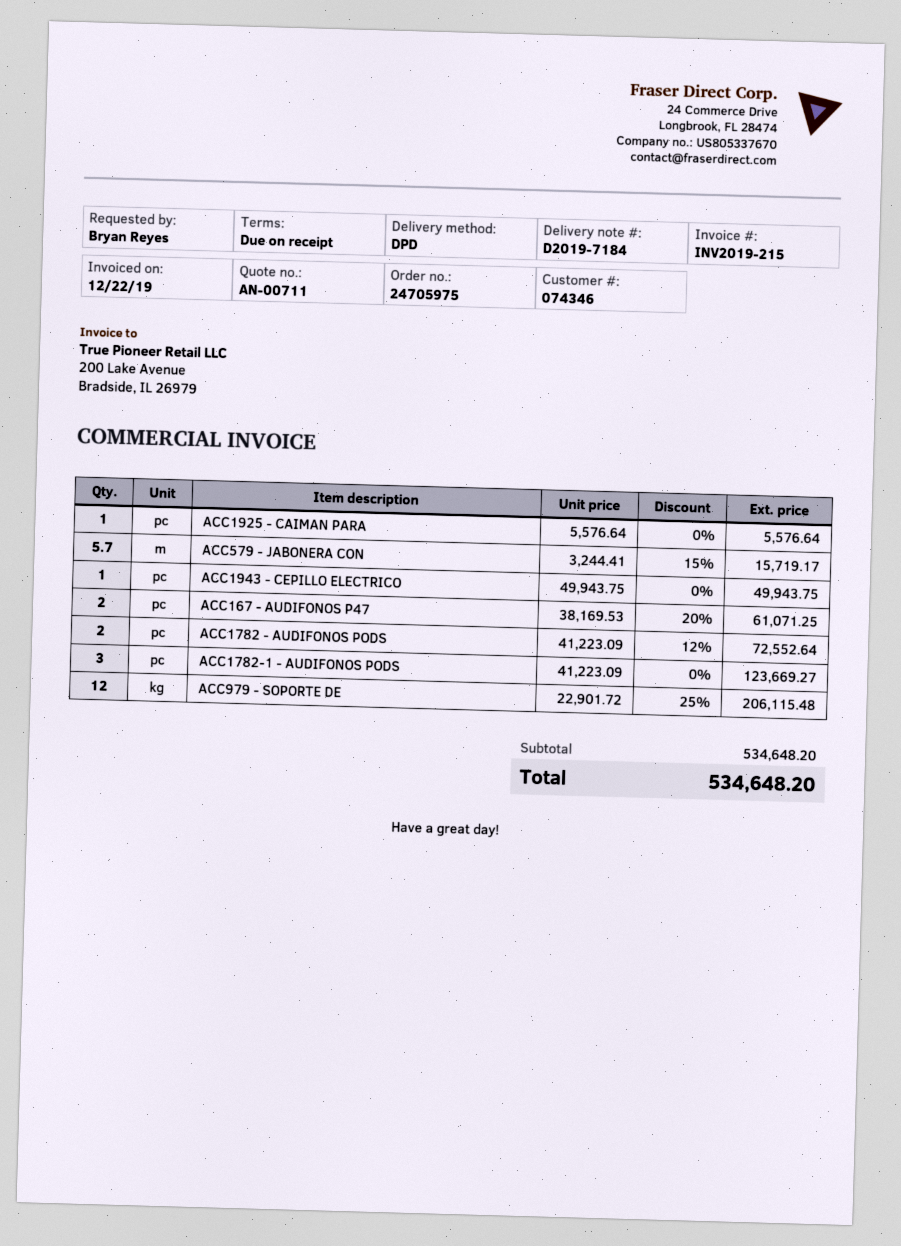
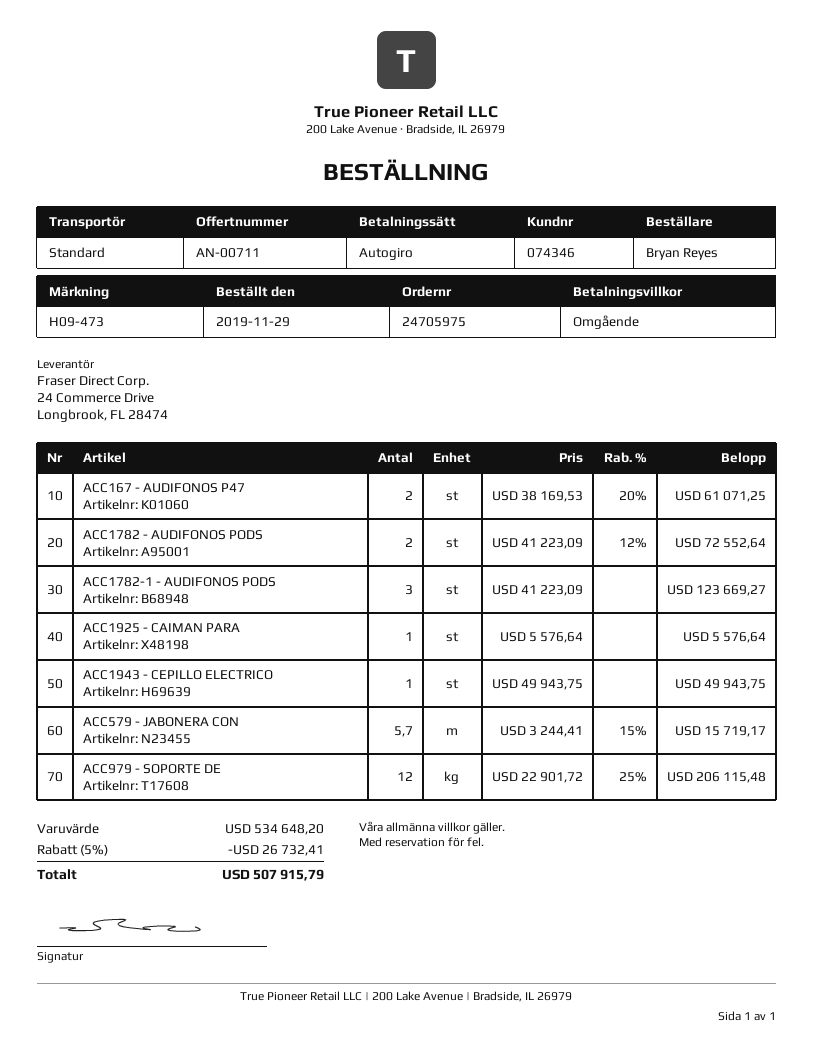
shipping method: DPD -> standard
discount: none -> 5% = 26732.41
total: 534648.20 -> 507915.79

